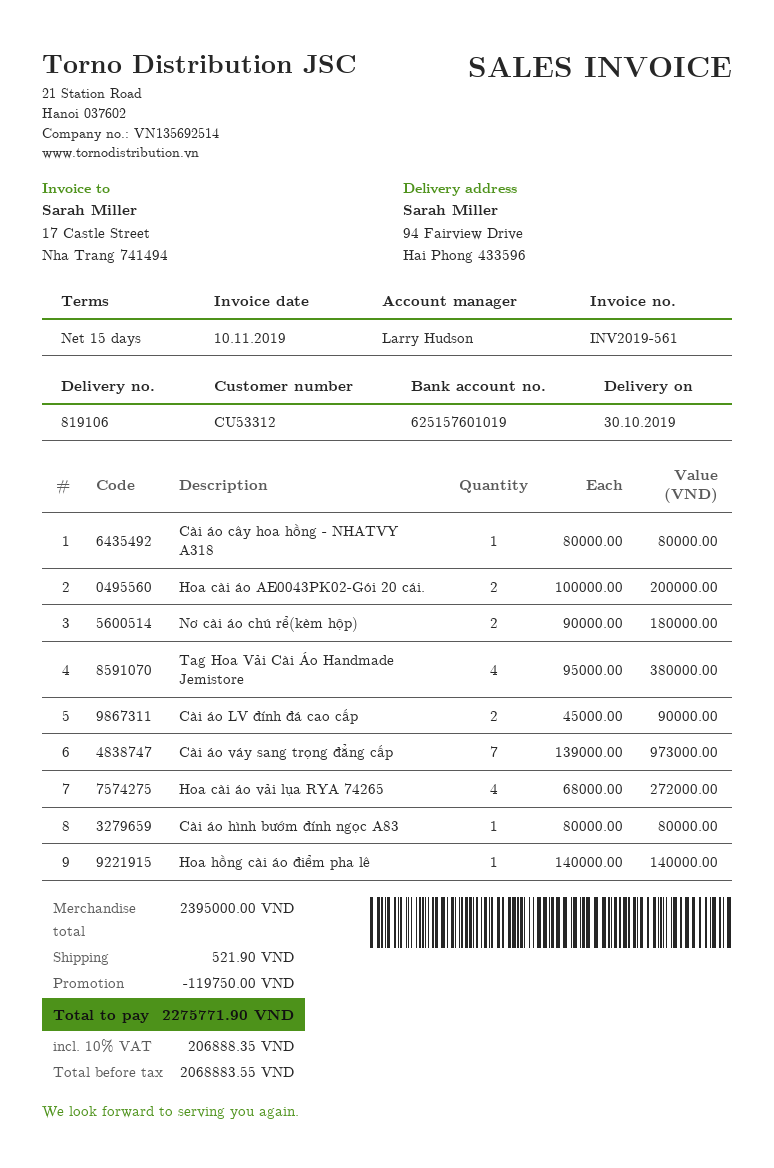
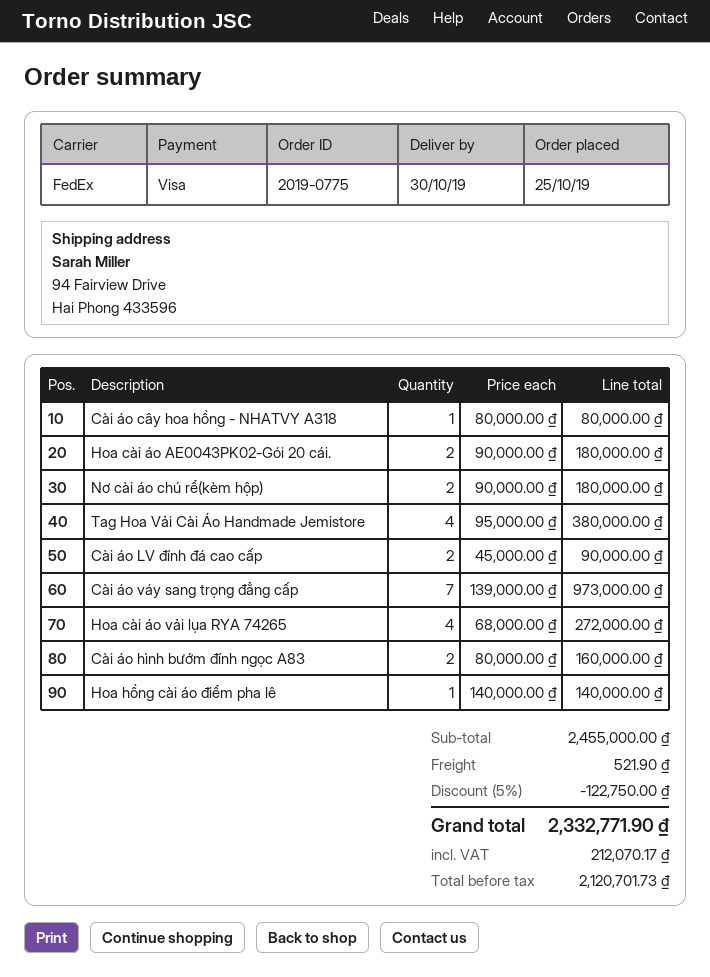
Hoa cài áo AE0043PK02-Gói 20 cái.: 2 x 100000.00 = 200000.00 -> 2 x 90000.00 = 180000.00
Cài áo hình bướm đính ngọc A83: 1 x 80000.00 = 80000.00 -> 2 x 80000.00 = 160000.00
subtotal: 2395000.00 -> 2455000.00
discount: 119750.00 -> 122750.00
net: 2068883.55 -> 2120701.73
tax: 206888.35 -> 212070.17
total: 2275771.90 -> 2332771.90

